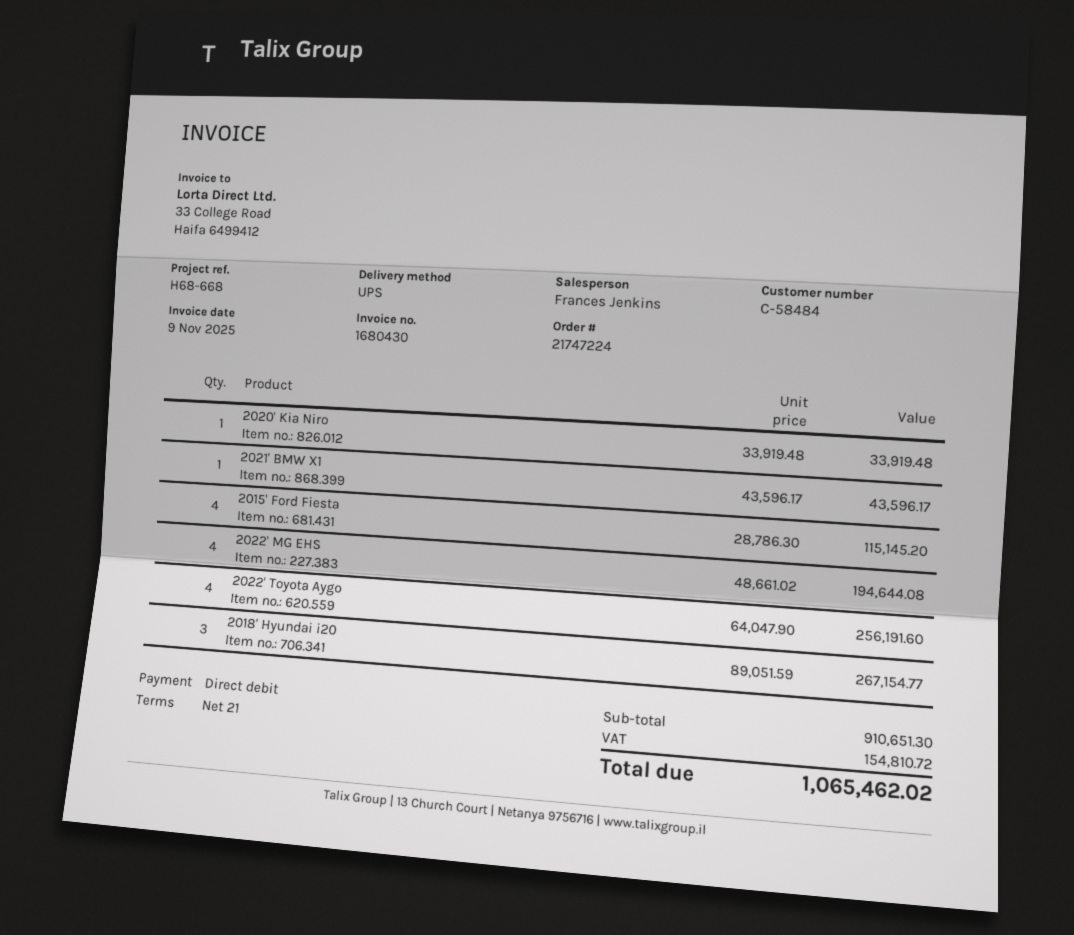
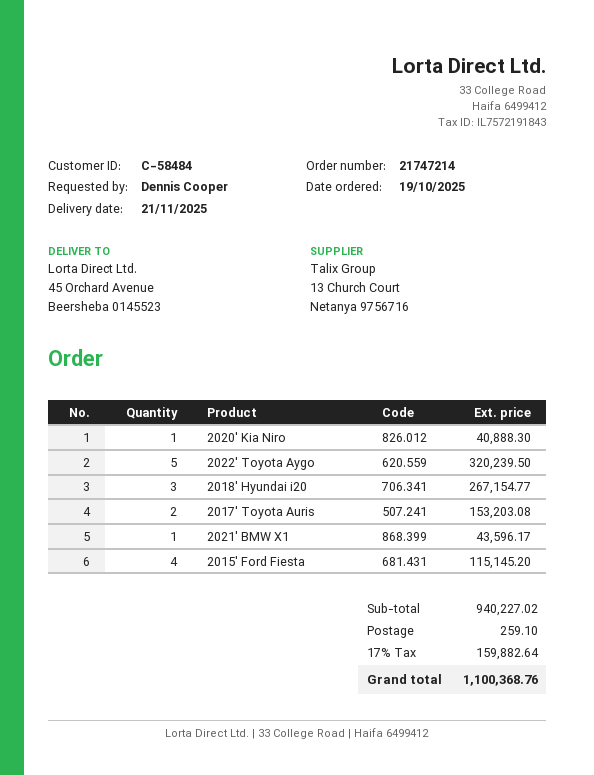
order number: 21747224 -> 21747214
2020' Kia Niro: 1 for 33919.48 -> 1 for 40888.30
2022' MG EHS: 4 for 194644.08 -> none
2022' Toyota Aygo: 4 for 256191.60 -> 5 for 320239.50
2017' Toyota Auris: none -> 2 for 153203.08
subtotal: 910651.30 -> 940227.02
shipping: none -> 259.10
tax: 154810.72 -> 159882.64
total: 1065462.02 -> 1100368.76

